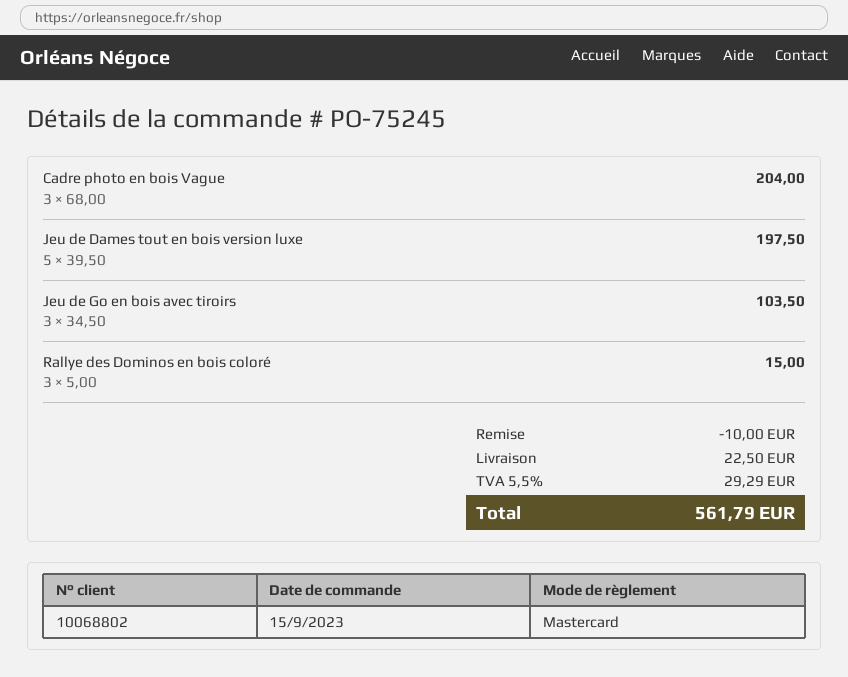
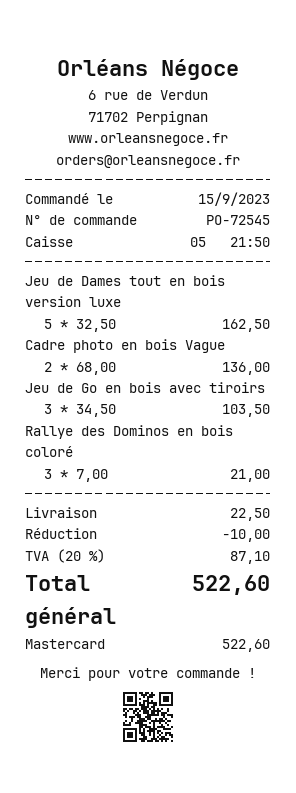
order number: PO-75245 -> PO-72545
Cadre photo en bois Vague: 3 x 68.00 = 204.00 -> 2 x 68.00 = 136.00
Jeu de Dames tout en bois version luxe: 5 x 39.50 = 197.50 -> 5 x 32.50 = 162.50
Rallye des Dominos en bois coloré: 3 x 5.00 = 15.00 -> 3 x 7.00 = 21.00
tax: 5.5% = 29.29 -> 20% = 87.10
total: 561.79 -> 522.60

